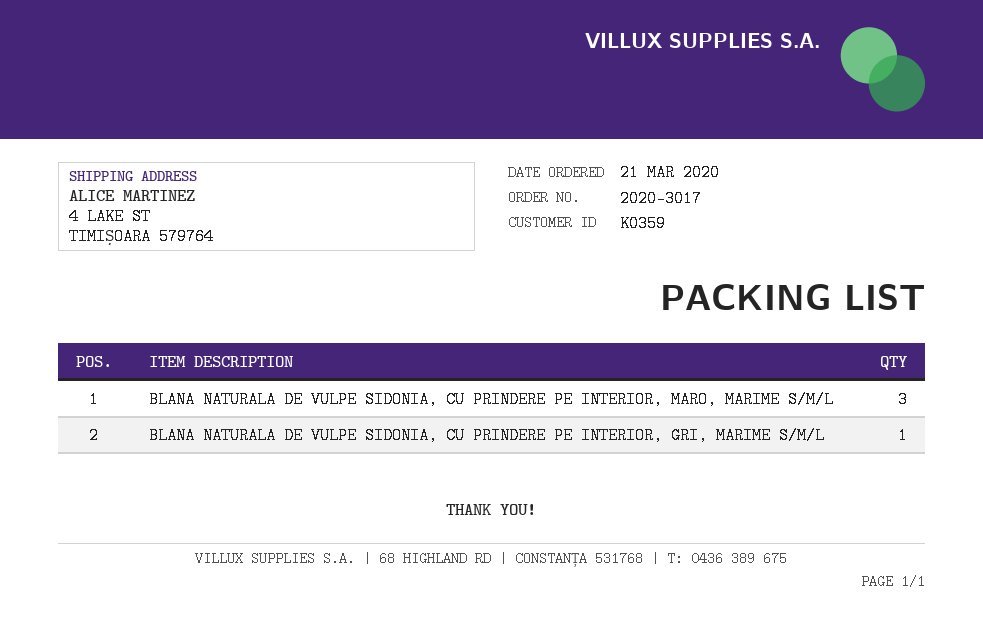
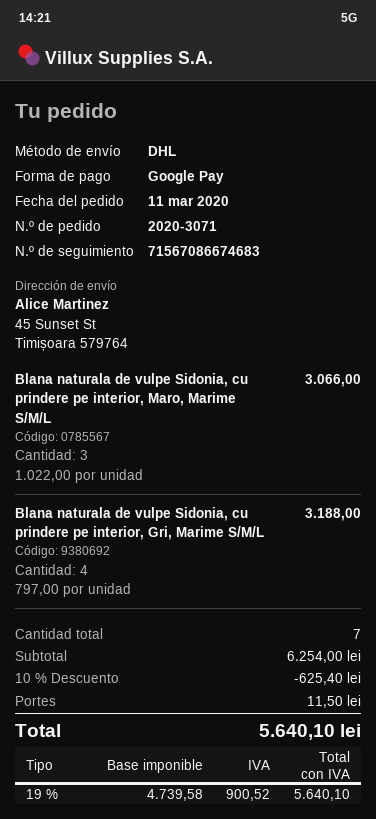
order number: 2020-3017 -> 2020-3071
order date: 2020-03-21 -> 2020-03-11
ship to: 4 LAKE ST, TIMIȘOARA 579764 -> 45 Sunset St, Timișoara 579764
BLANA NATURALA DE VULPE SIDONIA, CU PRINDERE PE INTERIOR, GRI, MARIME S/M/L: 1 -> 4

